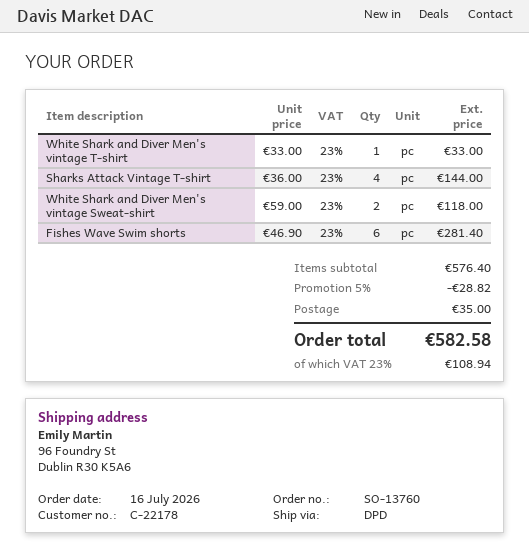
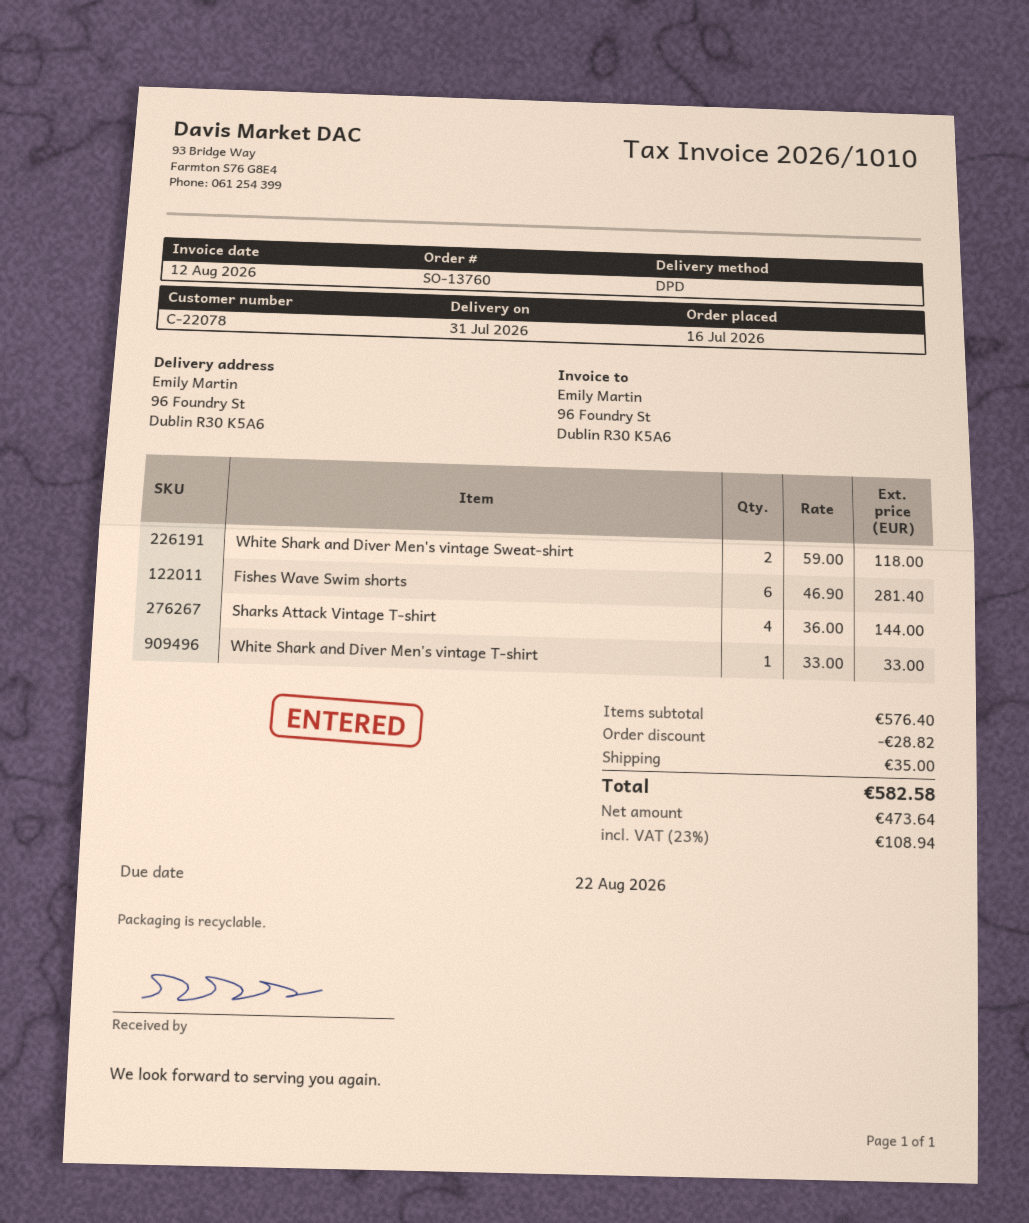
customer number: C-22178 -> C-22078

